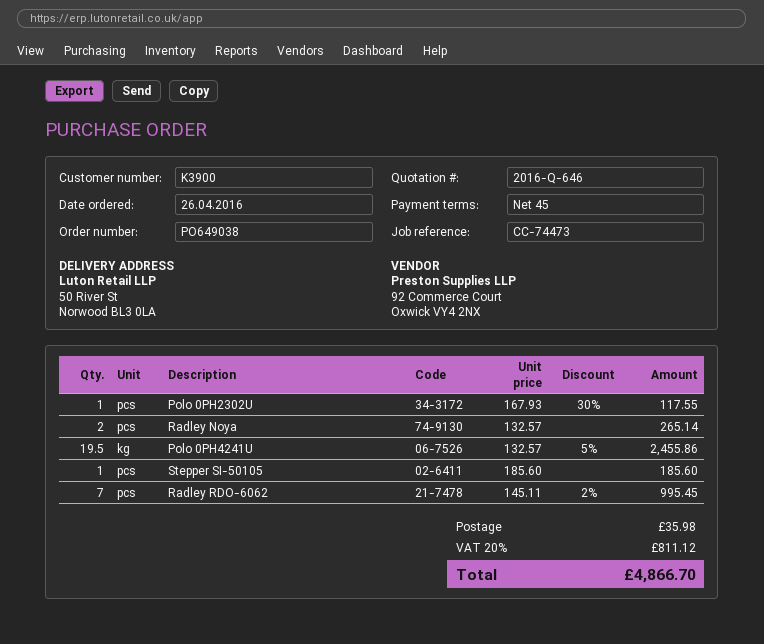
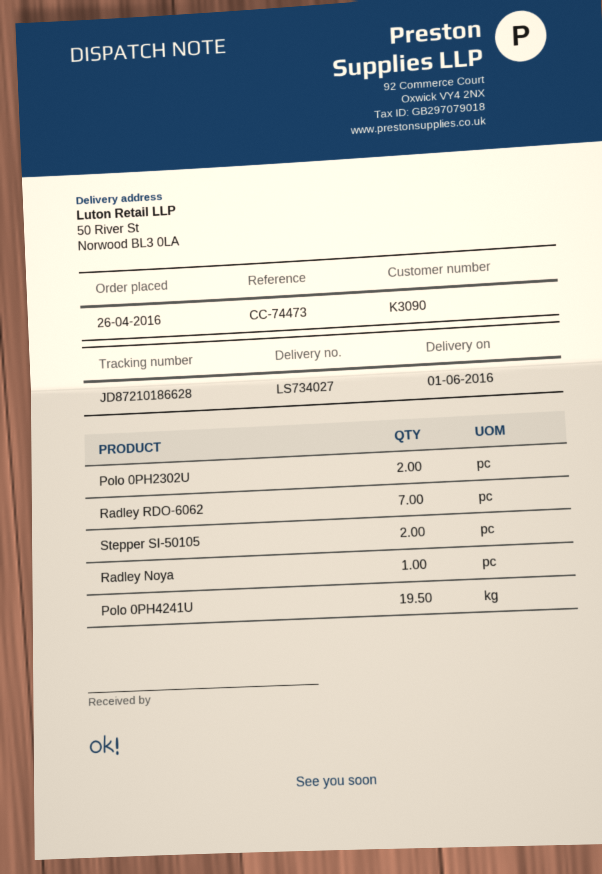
customer number: K3900 -> K3090
Polo 0PH2302U: 1 -> 2
Radley Noya: 2 -> 1
Stepper SI-50105: 1 -> 2

